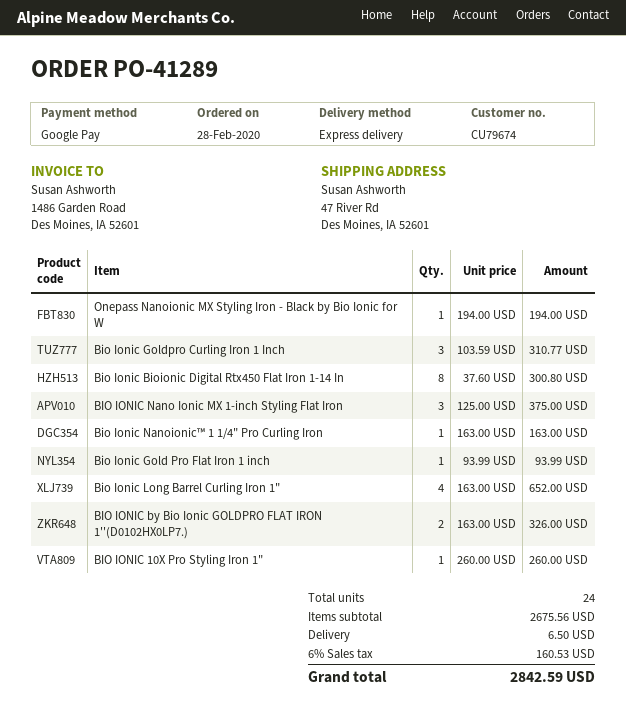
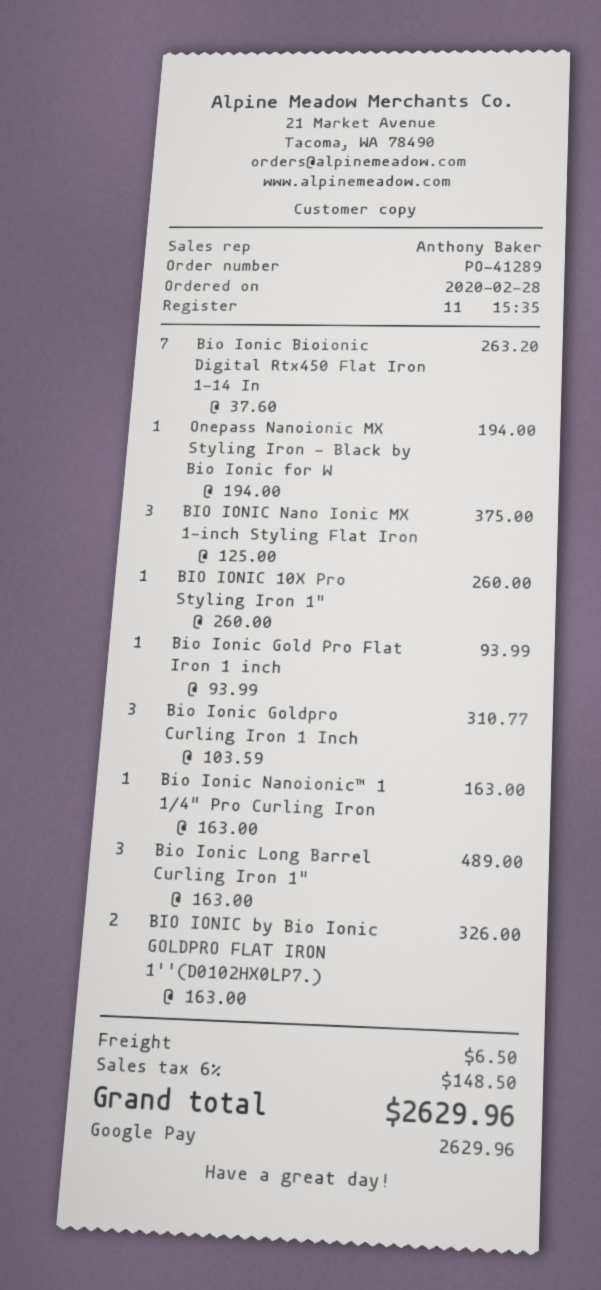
Bio Ionic Bioionic Digital Rtx450 Flat Iron 1-14 In: 8 x 37.60 = 300.80 -> 7 x 37.60 = 263.20
Bio Ionic Long Barrel Curling Iron 1": 4 x 163.00 = 652.00 -> 3 x 163.00 = 489.00
tax: 6% = 160.53 -> 6% = 148.50
total: 2842.59 -> 2629.96

